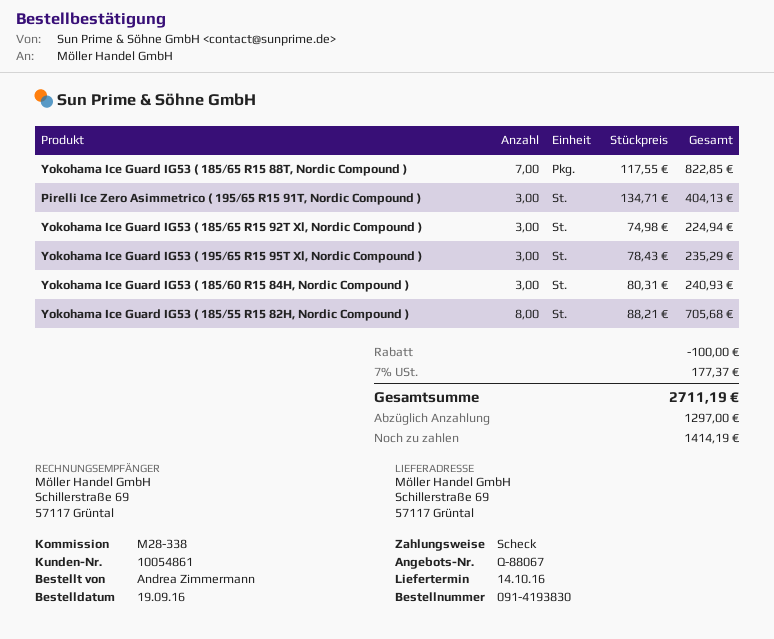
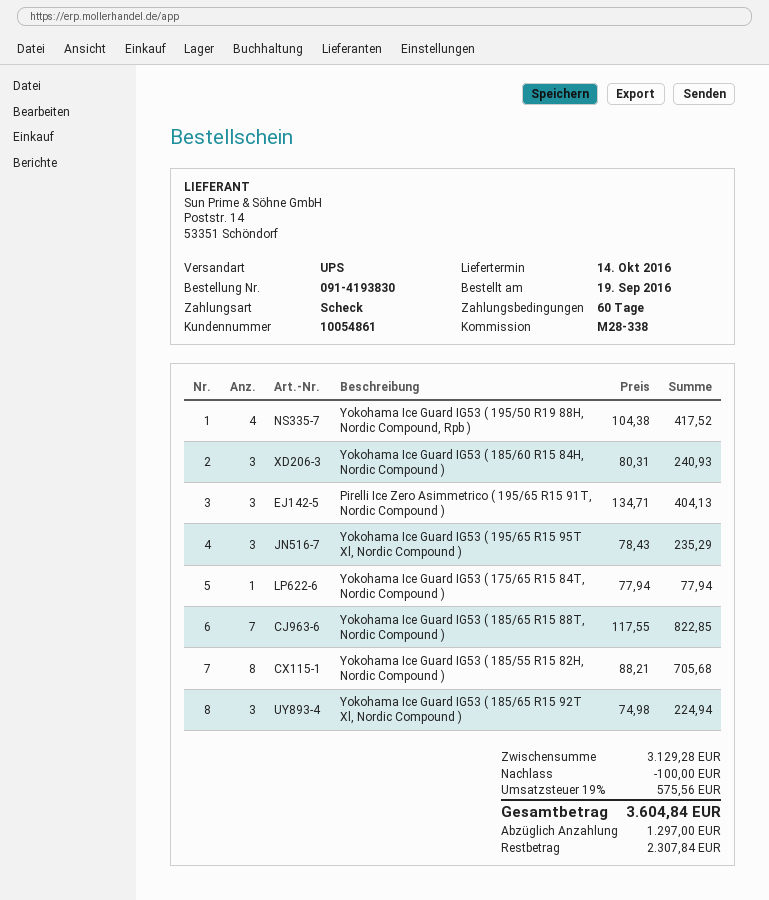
Yokohama Ice Guard IG53 ( 195/50 R19 88H, Nordic Compound, Rpb ): none -> 4 x 104.38 = 417.52
Yokohama Ice Guard IG53 ( 175/65 R15 84T, Nordic Compound ): none -> 1 x 77.94 = 77.94
tax: 7% = 177.37 -> 19% = 575.56
total: 2711.19 -> 3604.84
balance: 1414.19 -> 2307.84

